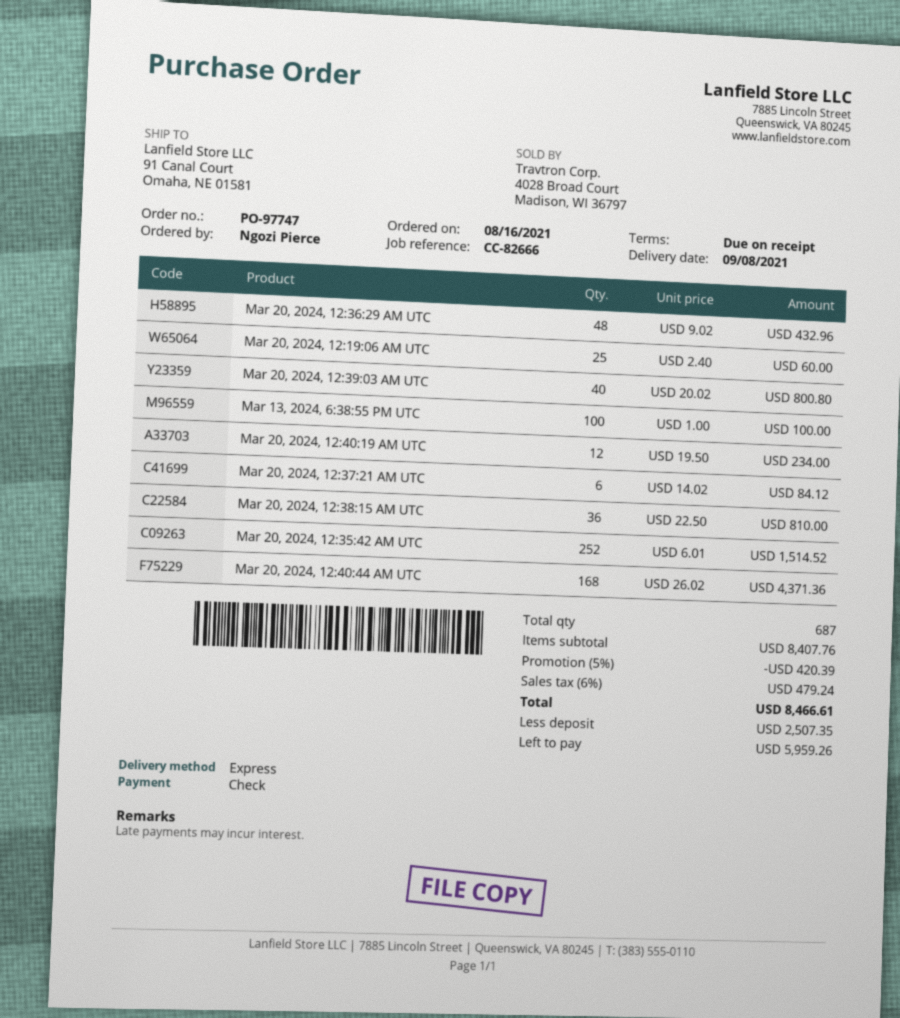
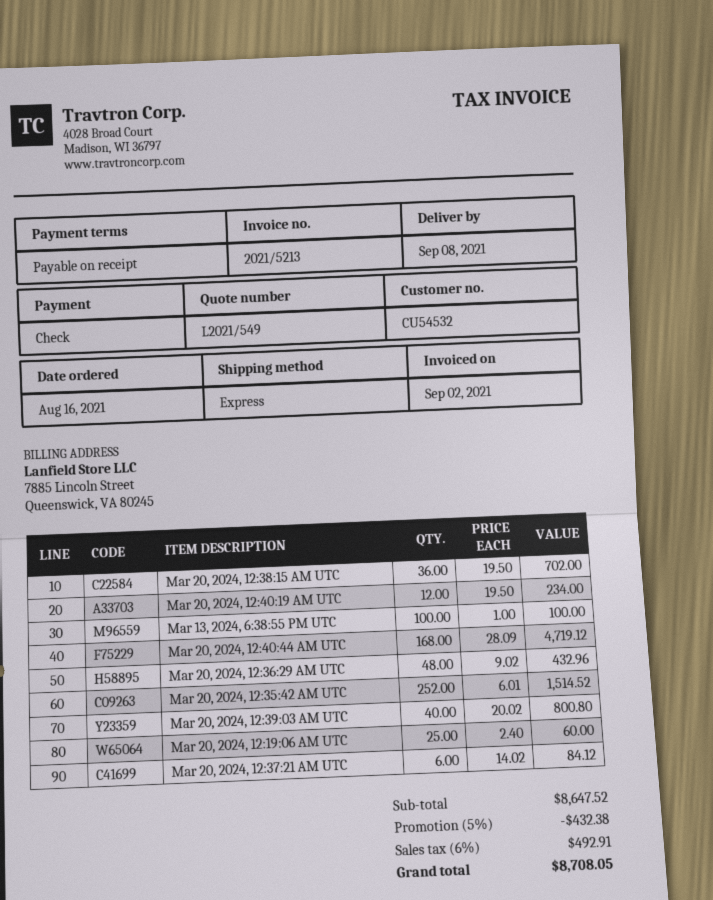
Mar 20, 2024, 12:38:15 AM UTC: 36 x 22.50 = 810.00 -> 36 x 19.50 = 702.00
Mar 20, 2024, 12:40:44 AM UTC: 168 x 26.02 = 4371.36 -> 168 x 28.09 = 4719.12
subtotal: 8407.76 -> 8647.52
discount: 5% = 420.39 -> 5% = 432.38
tax: 6% = 479.24 -> 6% = 492.91
total: 8466.61 -> 8708.05

